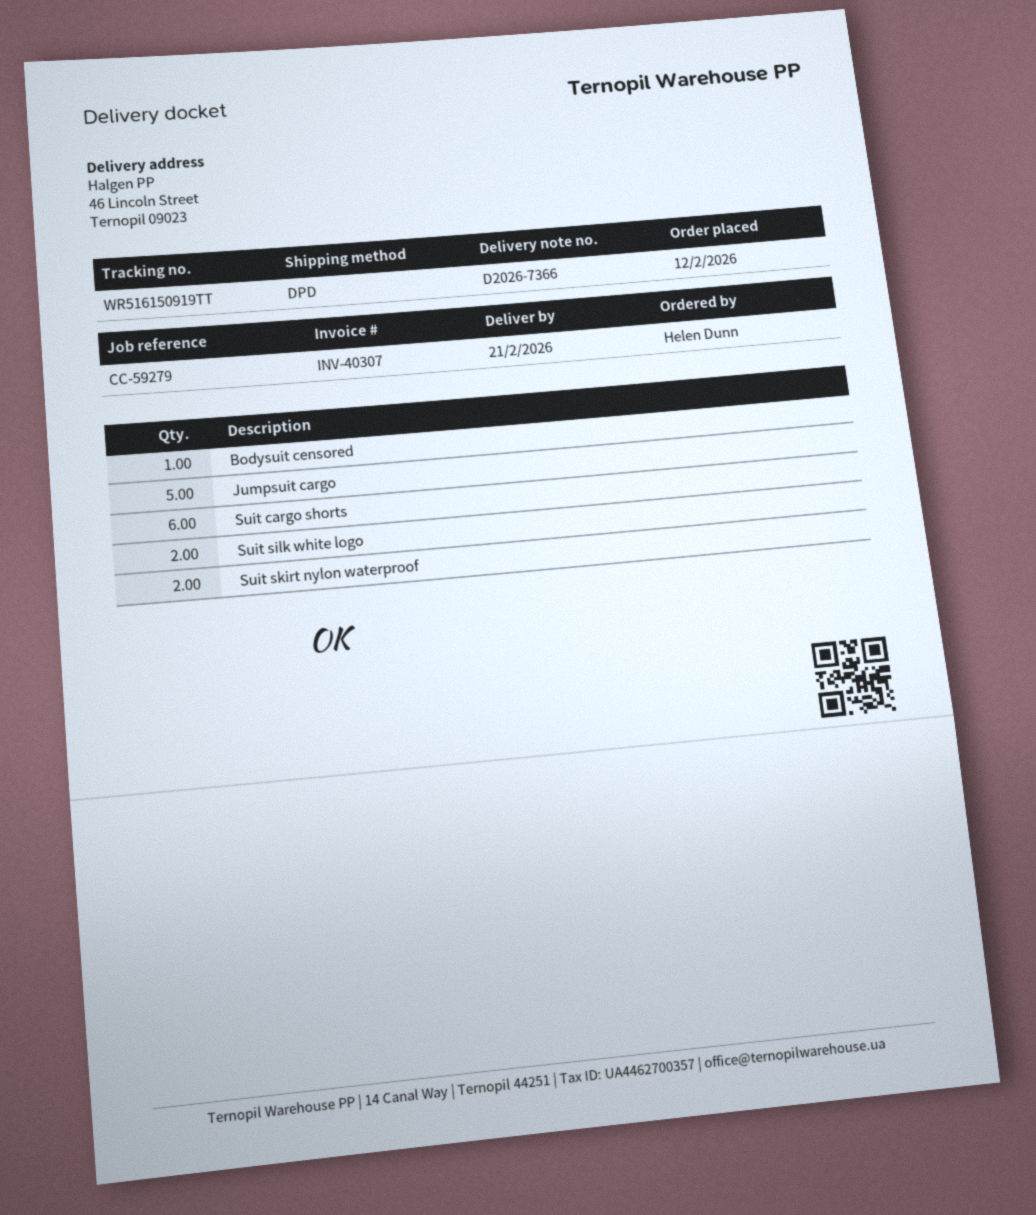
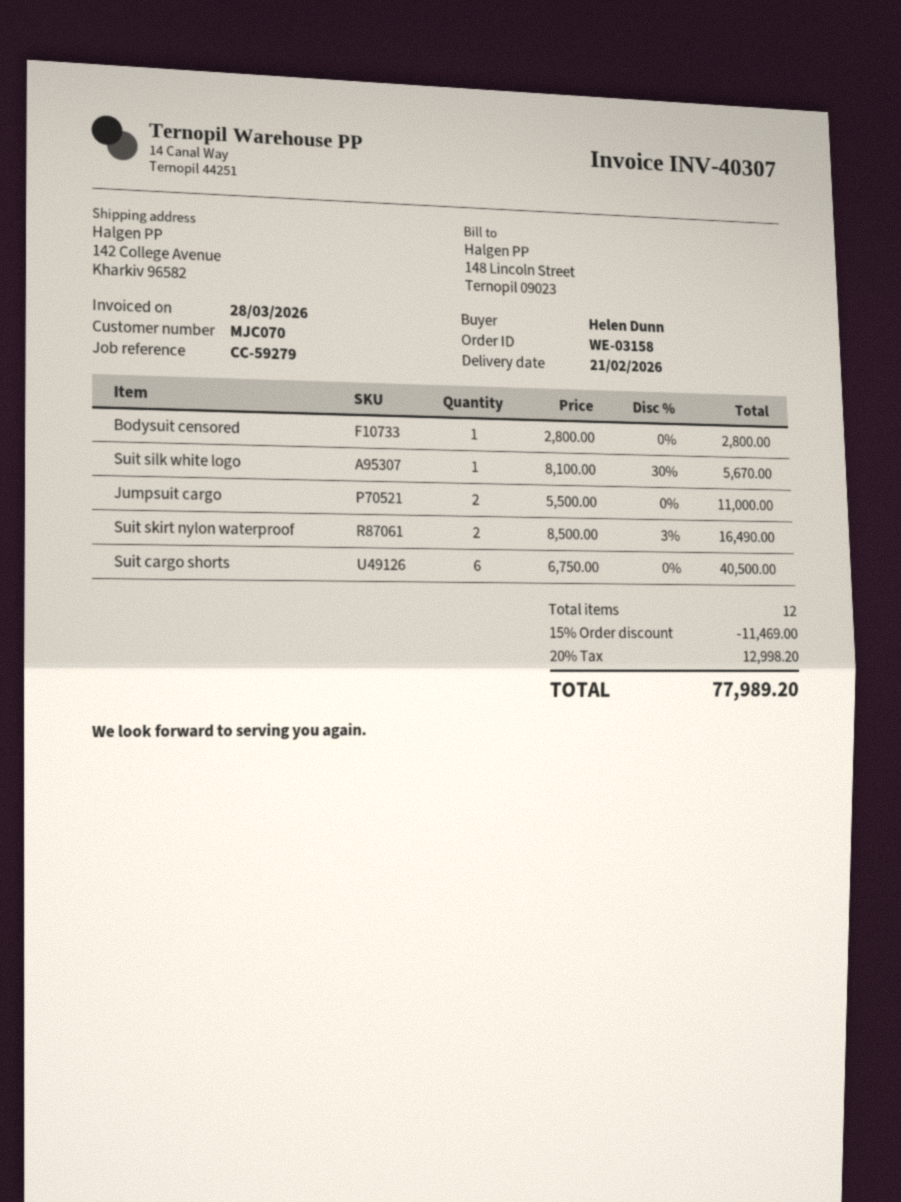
ship to: 46 Lincoln Street, Ternopil 09023 -> 142 College Avenue, Kharkiv 96582
Jumpsuit cargo: 5 -> 2
Suit silk white logo: 2 -> 1

